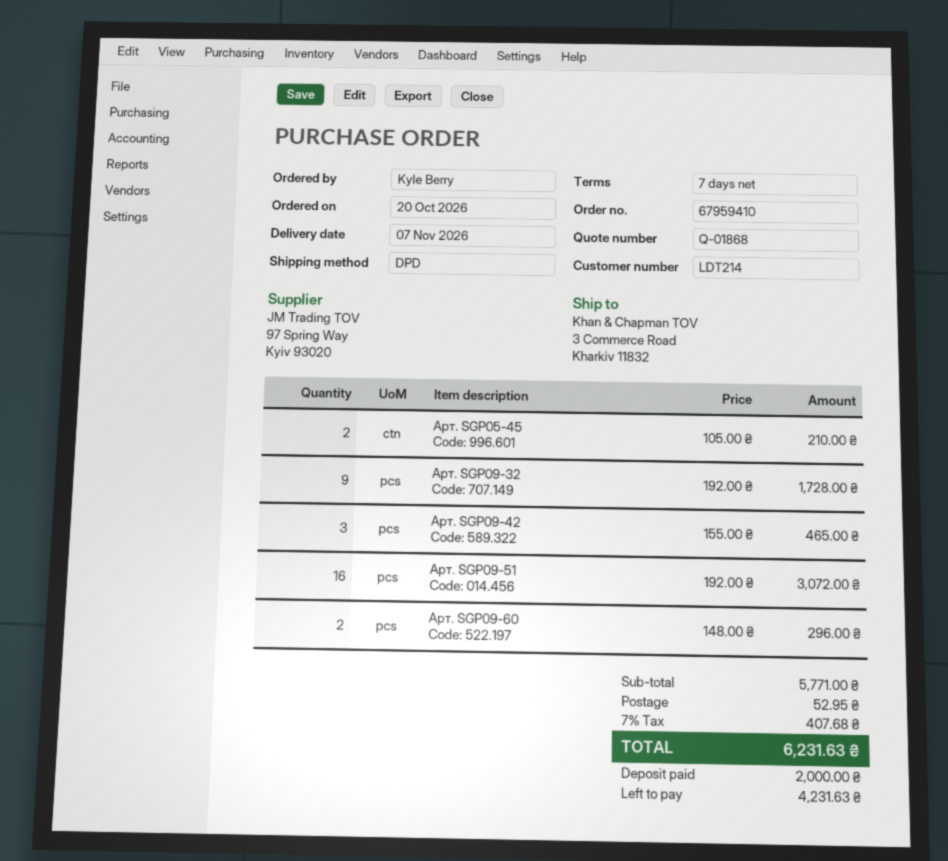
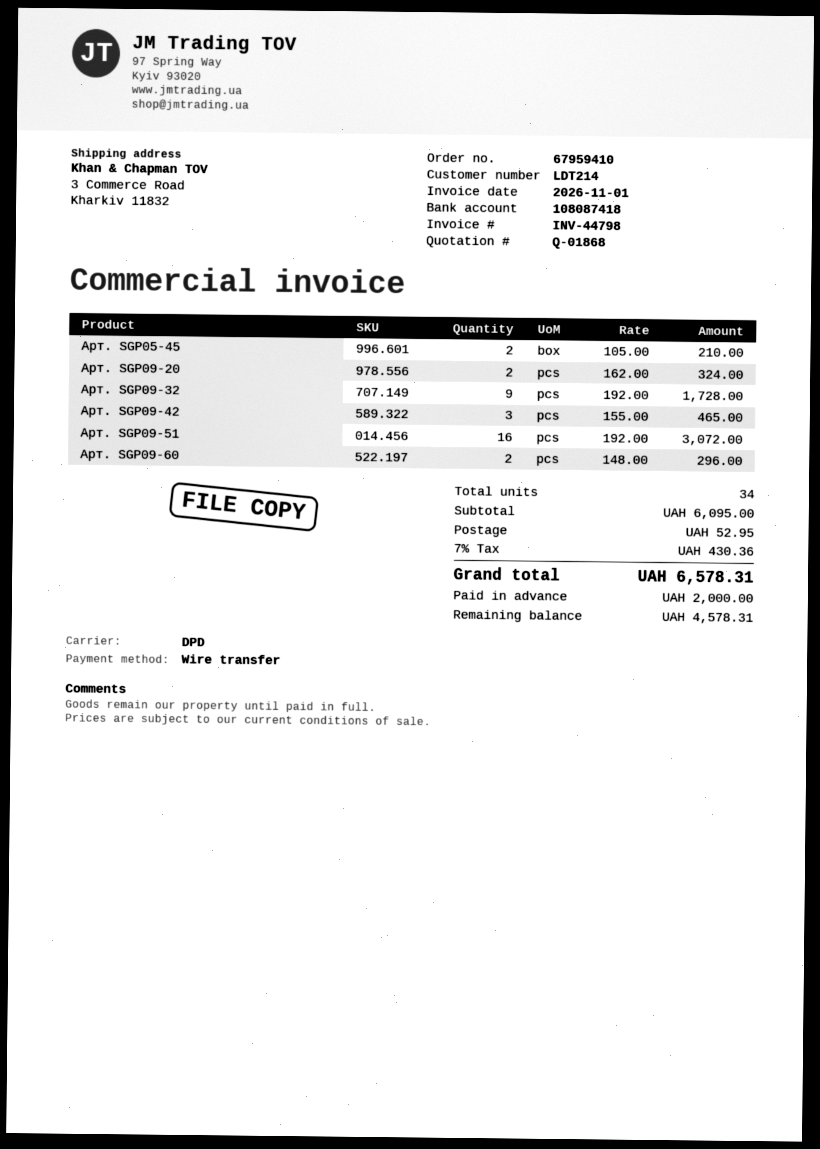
Арт. SGP09-20: none -> 2 x 162.00 = 324.00
subtotal: 5771.00 -> 6095.00
tax: 7% = 407.68 -> 7% = 430.36
total: 6231.63 -> 6578.31
balance: 4231.63 -> 4578.31

